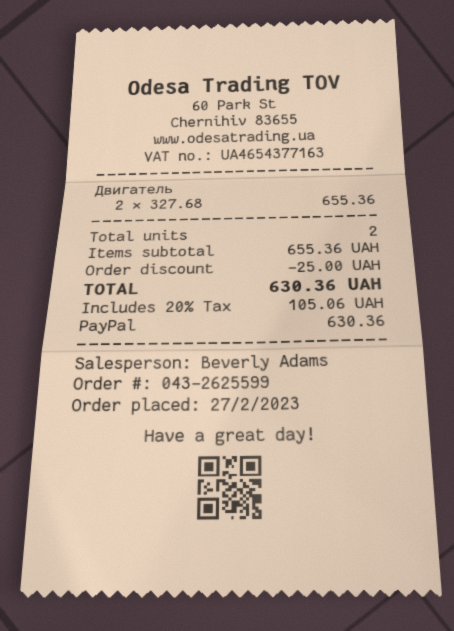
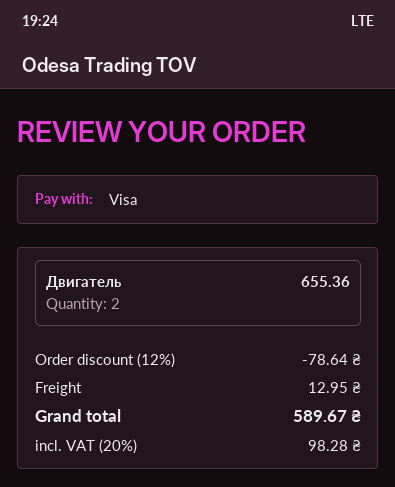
payment method: PayPal -> Visa
discount: 25.00 -> 78.64
shipping: none -> 12.95
tax: 20% = 105.06 -> 20% = 98.28
total: 630.36 -> 589.67

